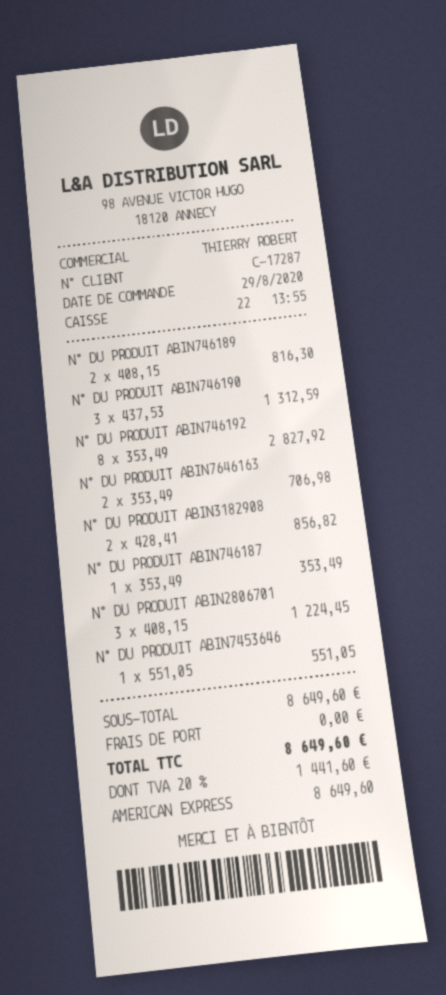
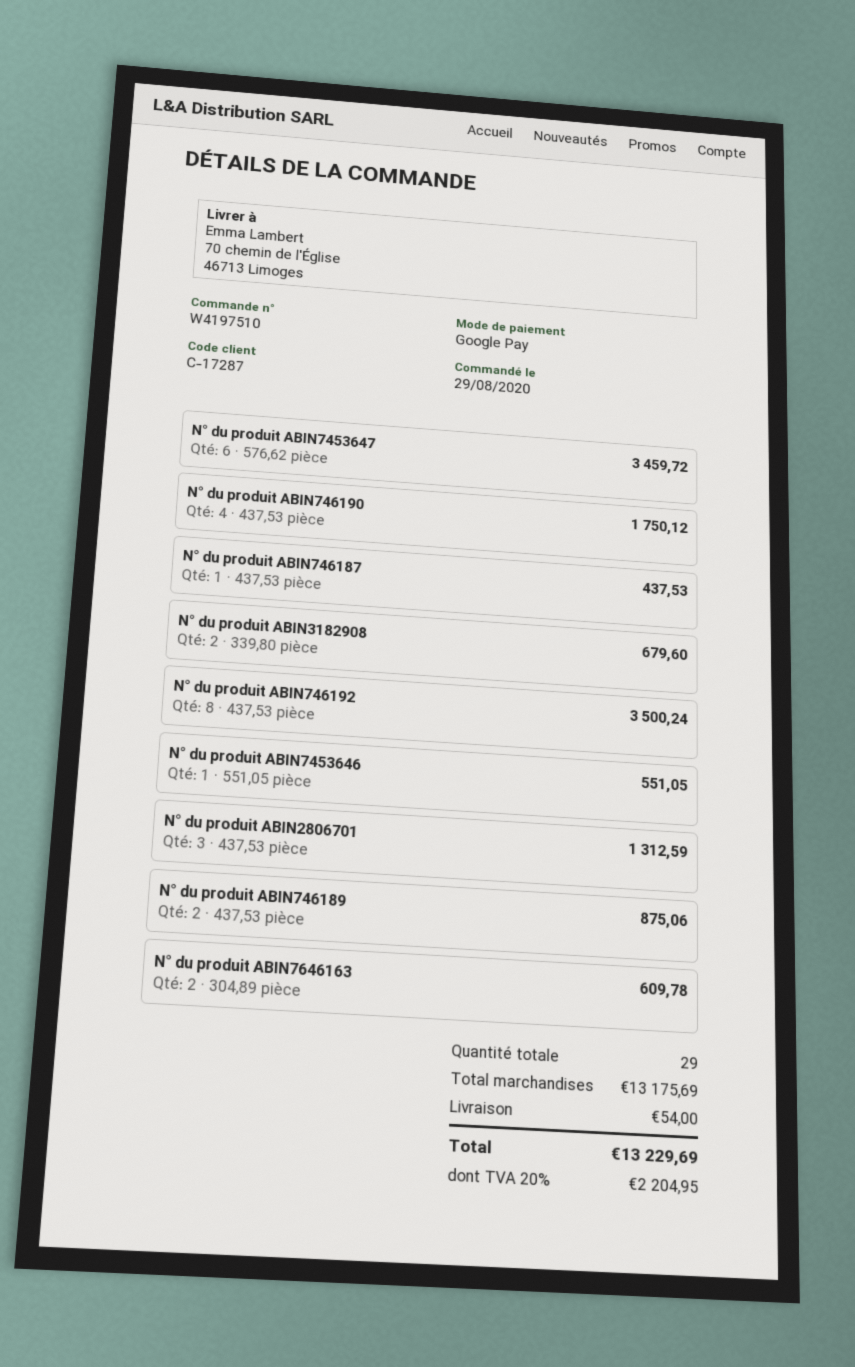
payment method: American Express -> Google Pay
N° DU PRODUIT ABIN746189: 2 x 408.15 = 816.30 -> 2 x 437.53 = 875.06
N° DU PRODUIT ABIN746190: 3 x 437.53 = 1312.59 -> 4 x 437.53 = 1750.12
N° DU PRODUIT ABIN746192: 8 x 353.49 = 2827.92 -> 8 x 437.53 = 3500.24
N° DU PRODUIT ABIN7646163: 2 x 353.49 = 706.98 -> 2 x 304.89 = 609.78
N° DU PRODUIT ABIN3182908: 2 x 428.41 = 856.82 -> 2 x 339.80 = 679.60
N° DU PRODUIT ABIN746187: 1 x 353.49 = 353.49 -> 1 x 437.53 = 437.53
N° DU PRODUIT ABIN2806701: 3 x 408.15 = 1224.45 -> 3 x 437.53 = 1312.59
N° du produit ABIN7453647: none -> 6 x 576.62 = 3459.72
subtotal: 8649.60 -> 13175.69
shipping: 0.00 -> 54.00
tax: 20% = 1441.60 -> 20% = 2204.95
total: 8649.60 -> 13229.69

